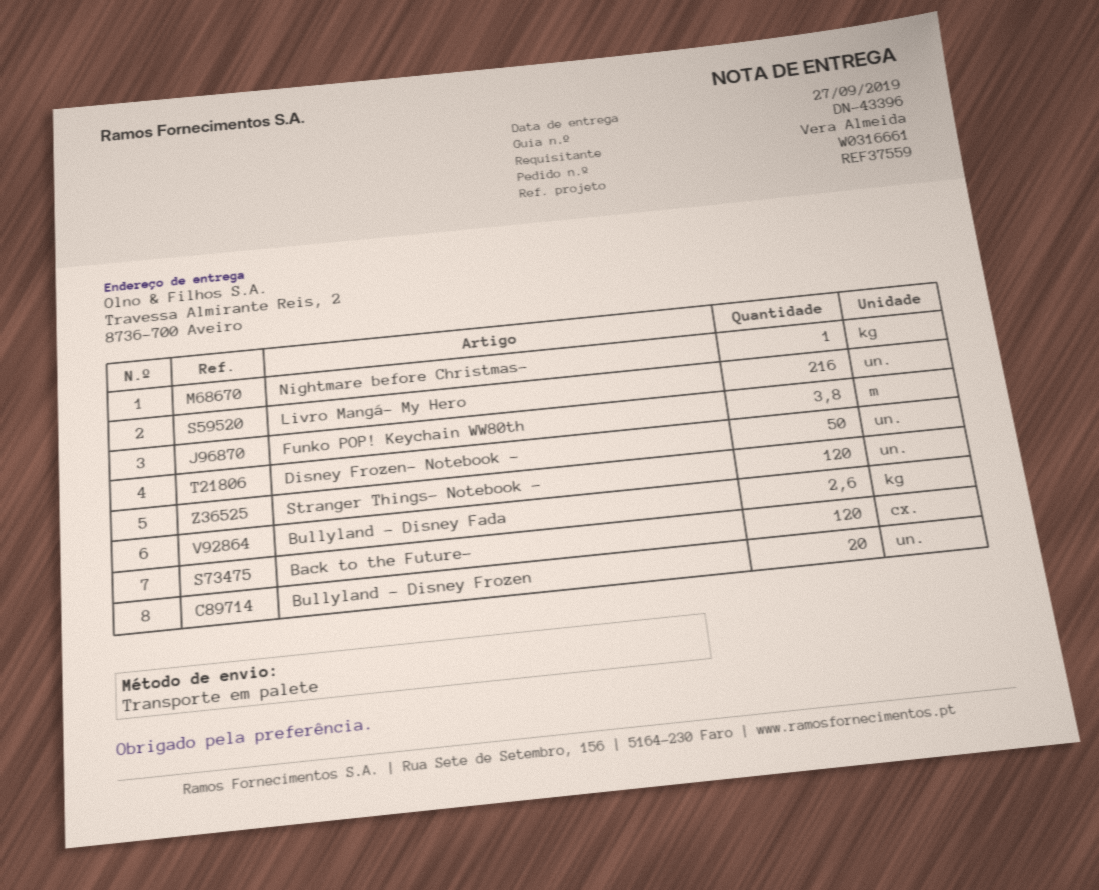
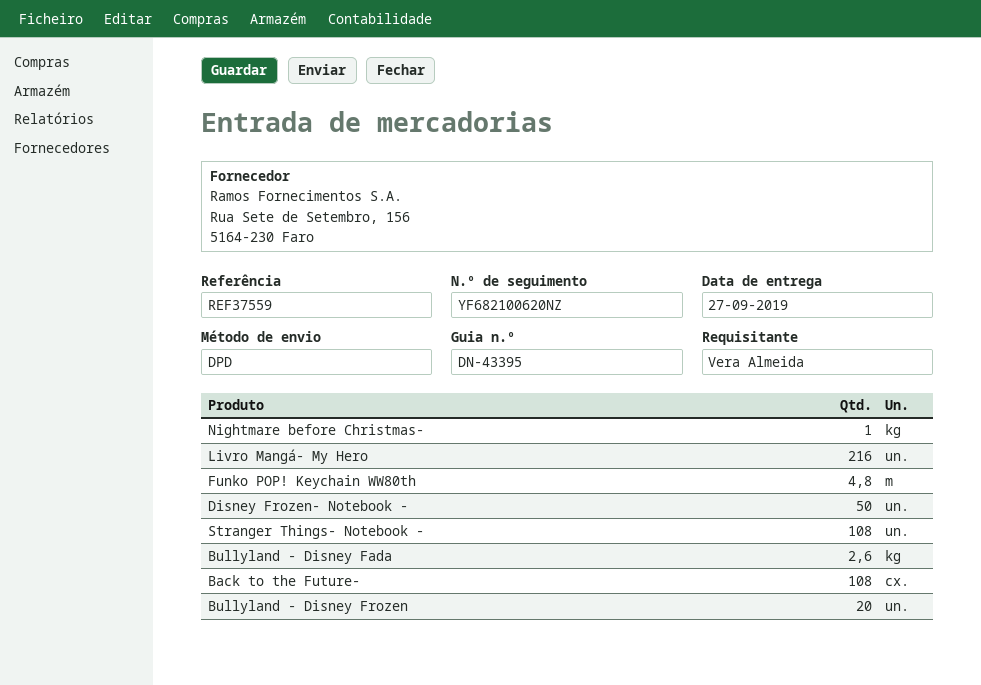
delivery note number: DN-43396 -> DN-43395
shipping method: pallet freight -> DPD
Funko POP! Keychain WW80th: 3.8 -> 4.8
Stranger Things- Notebook -: 120 -> 108
Back to the Future-: 120 -> 108

